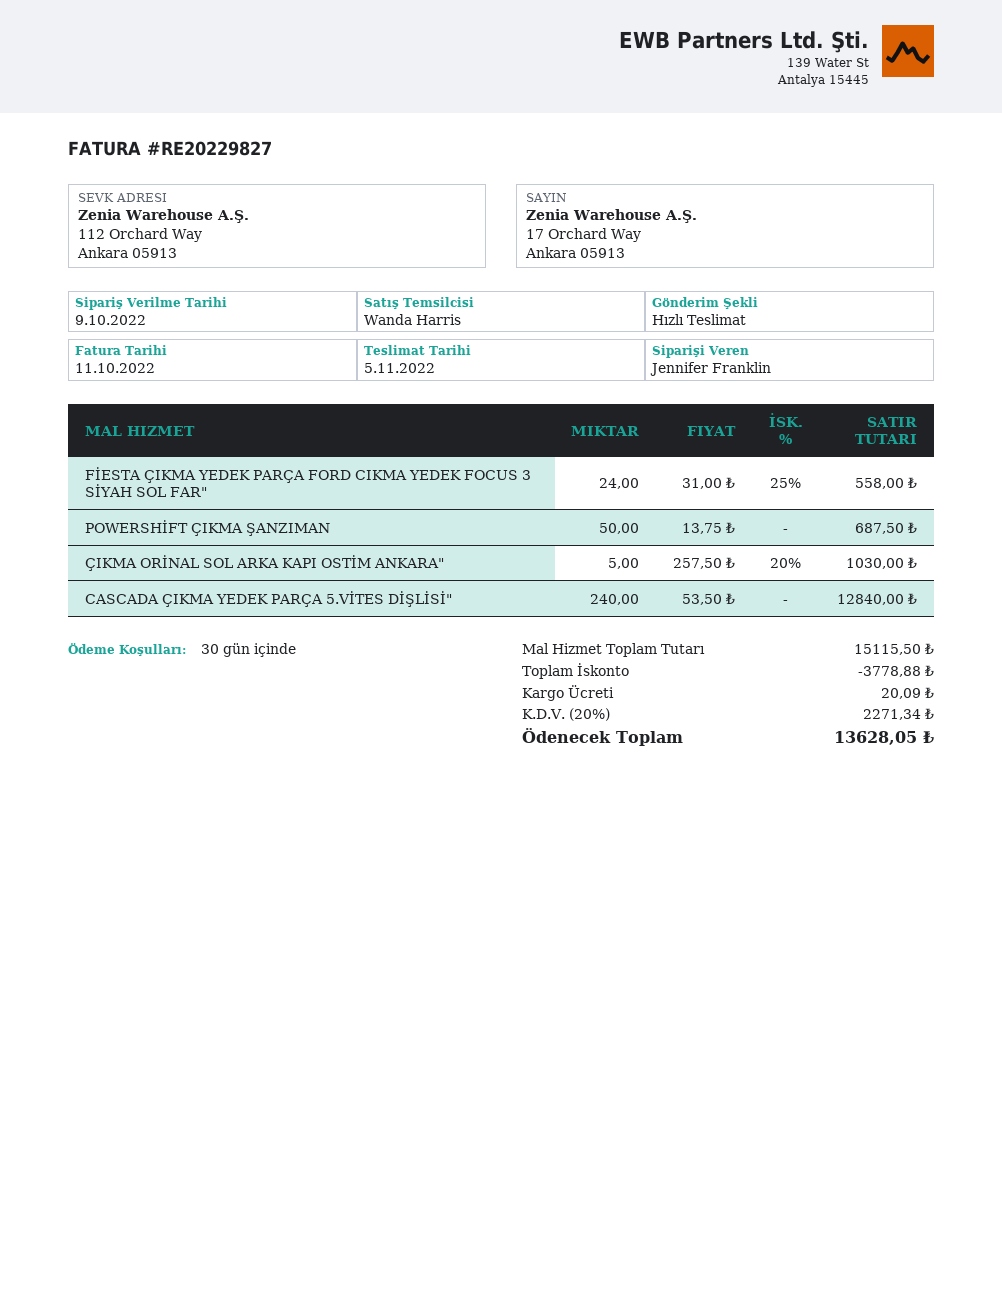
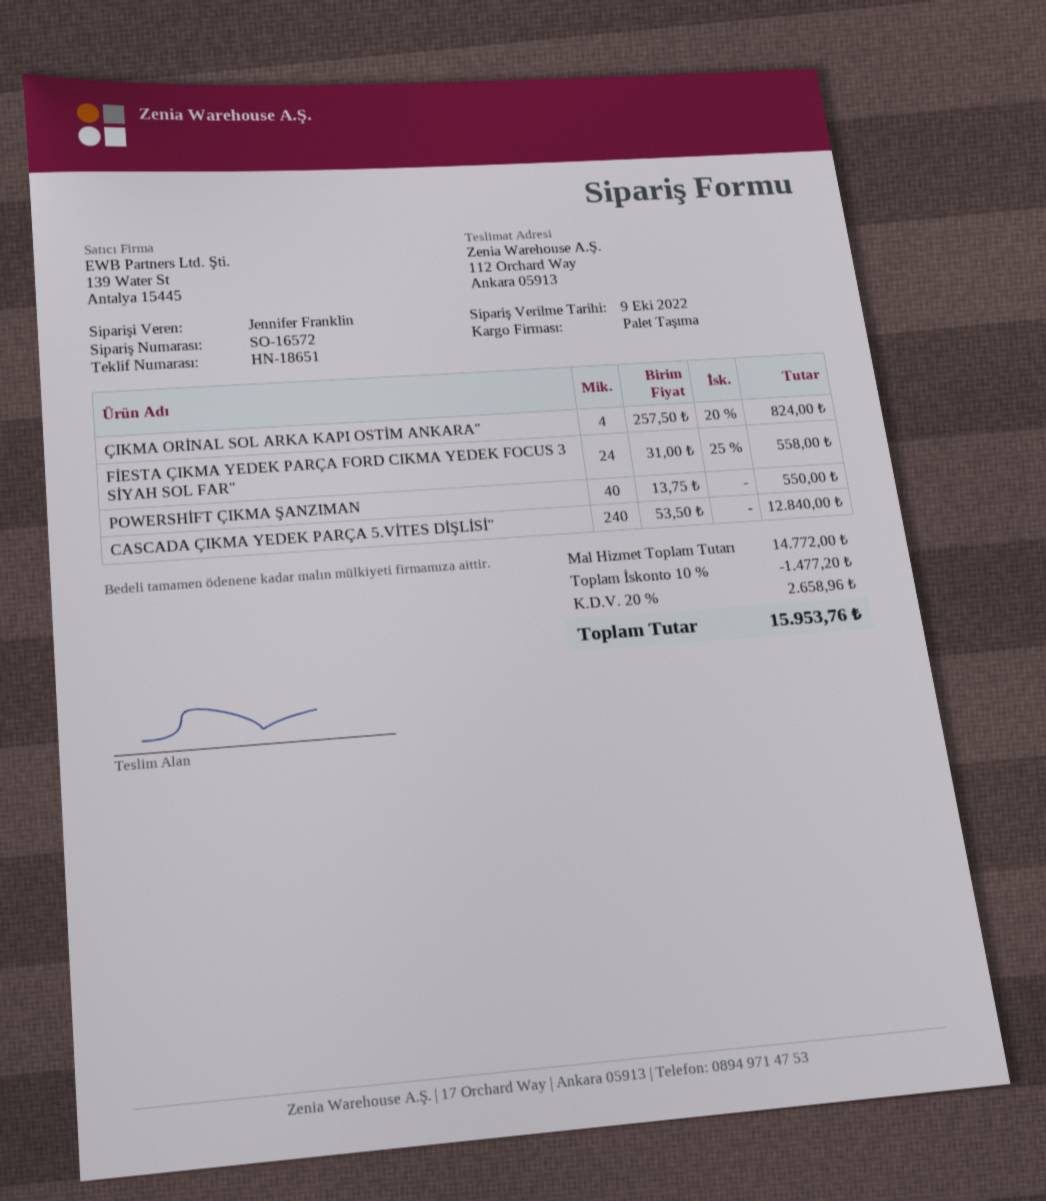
shipping method: express -> pallet freight
POWERSHİFT ÇIKMA ŞANZIMAN: 50 x 13.75 = 687.50 -> 40 x 13.75 = 550.00
ÇIKMA ORİNAL SOL ARKA KAPI OSTİM ANKARA": 5 x 257.50 - 20% = 1030.00 -> 4 x 257.50 - 20% = 824.00
subtotal: 15115.50 -> 14772.00
discount: 3778.88 -> 1477.20
shipping: 20.09 -> none
tax: 20% = 2271.34 -> 20% = 2658.96
total: 13628.05 -> 15953.76

